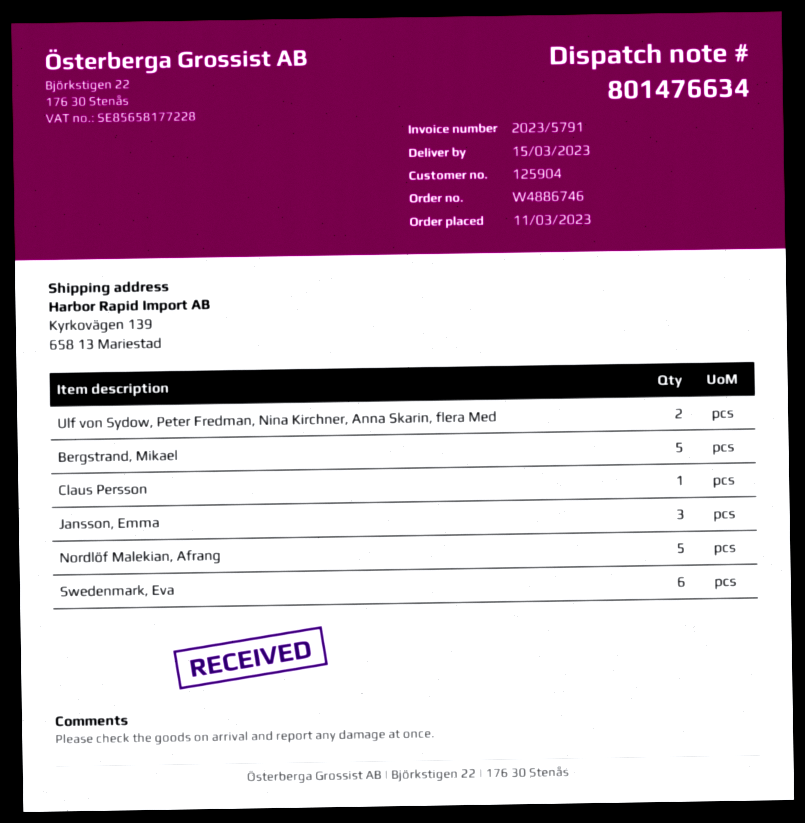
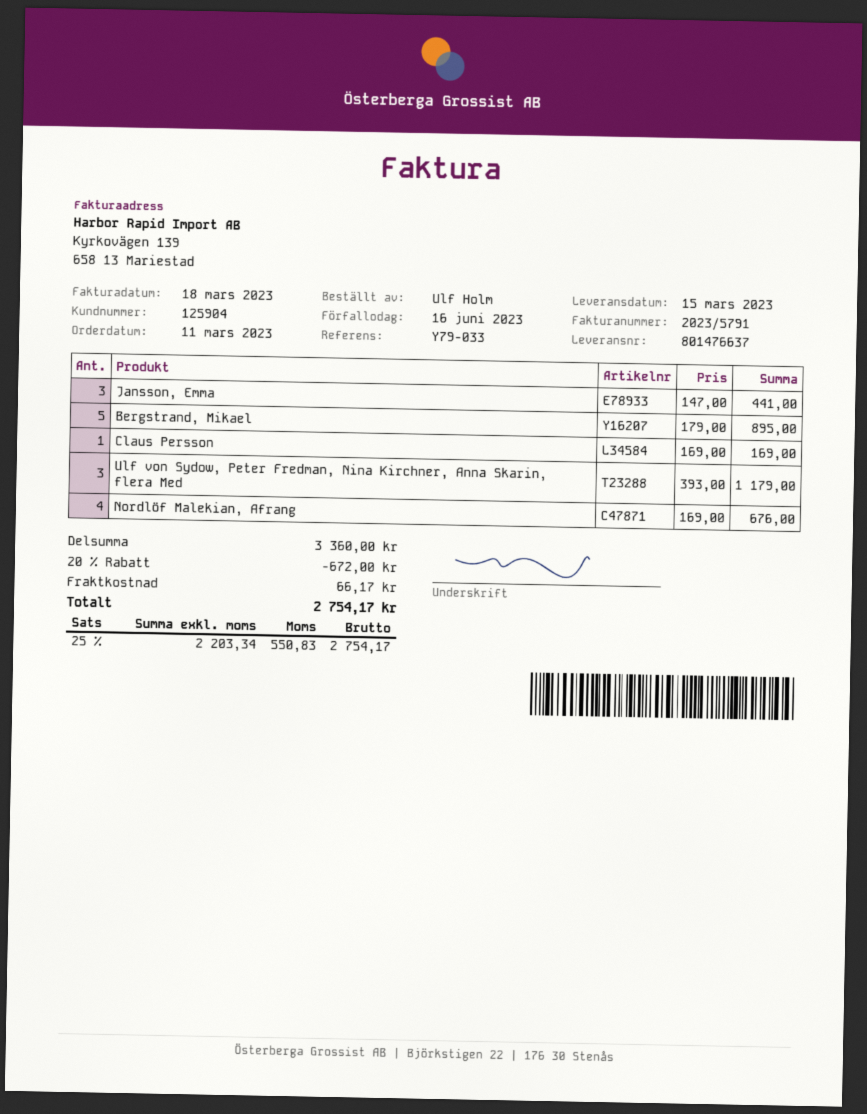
delivery note number: 801476634 -> 801476637
Ulf von Sydow, Peter Fredman, Nina Kirchner, Anna Skarin, flera Med: 2 -> 3
Nordlöf Malekian, Afrang: 5 -> 4
Swedenmark, Eva: 6 -> none

